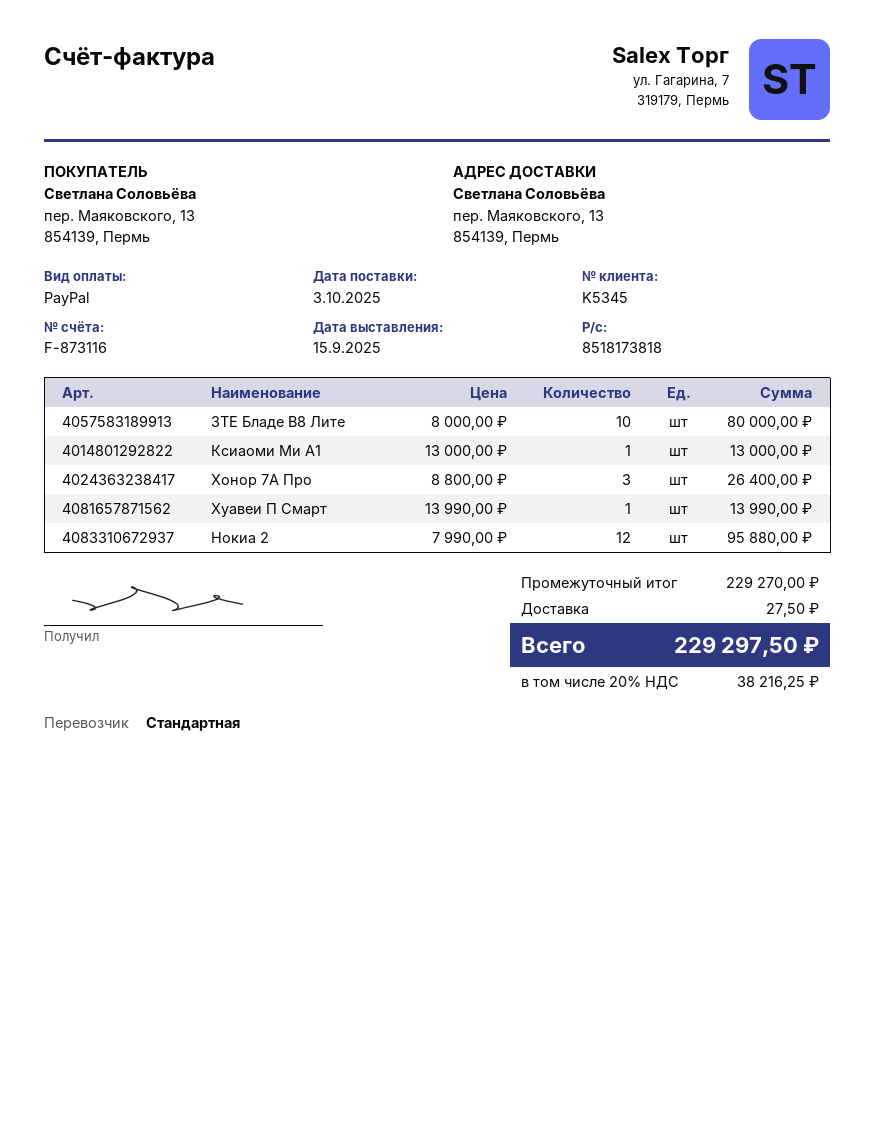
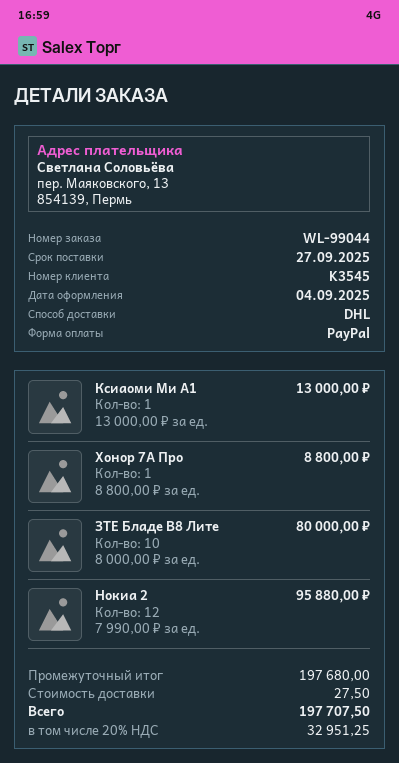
delivery date: 2025-10-03 -> 2025-09-27
customer number: K5345 -> K3545
shipping method: standard -> DHL
Хонор 7А Про: 3 x 8800.00 = 26400.00 -> 1 x 8800.00 = 8800.00
Хуавеи П Смарт: 1 x 13990.00 = 13990.00 -> none
subtotal: 229270.00 -> 197680.00
tax: 20% = 38216.25 -> 20% = 32951.25
total: 229297.50 -> 197707.50

